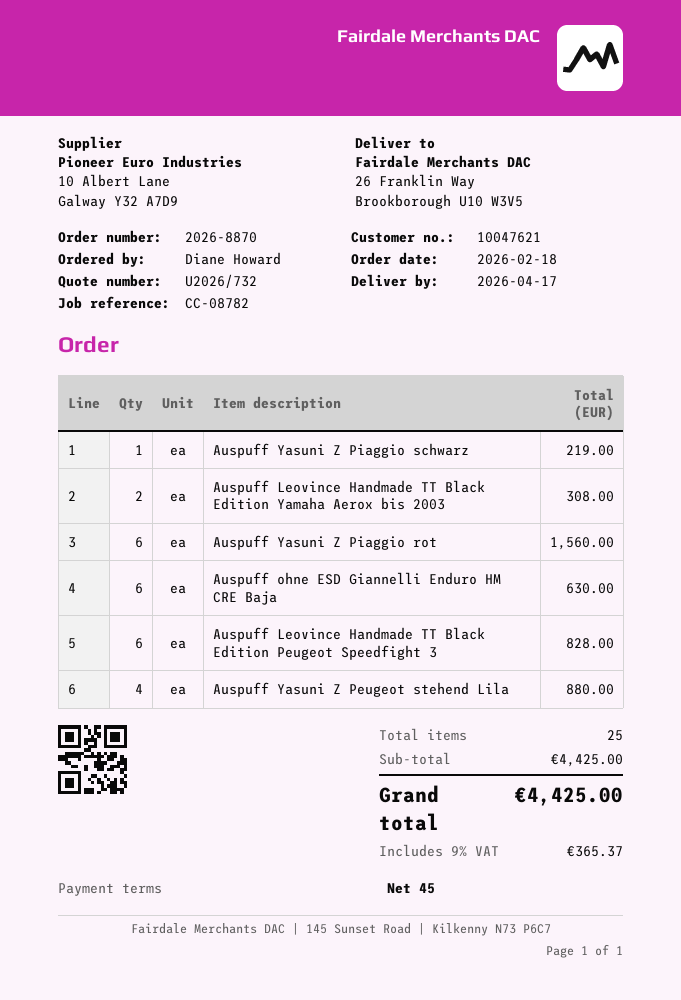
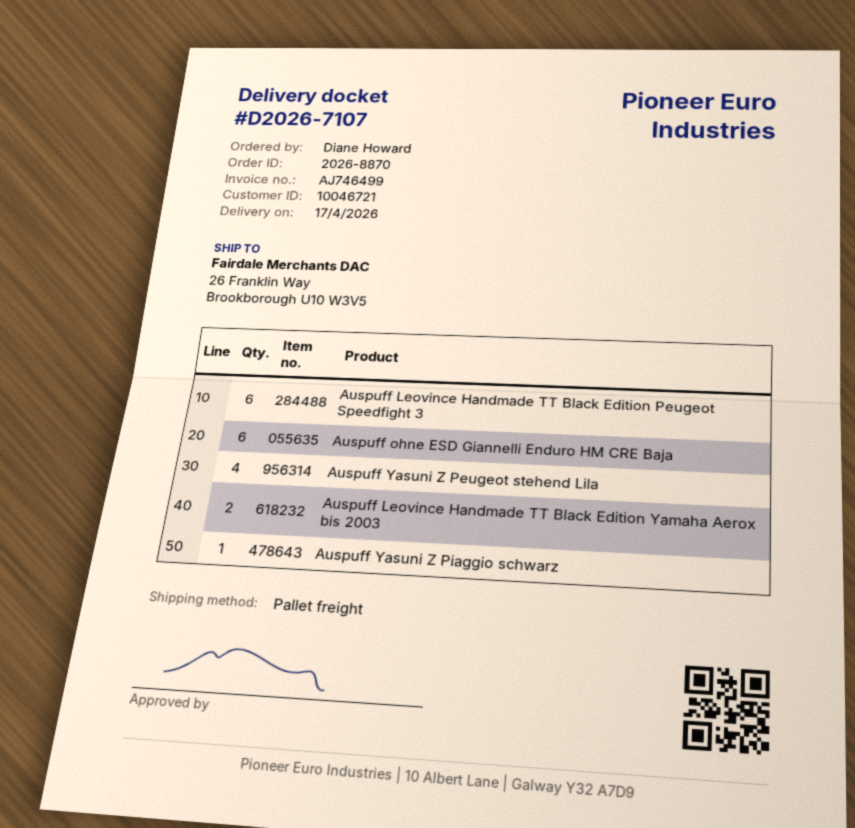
customer number: 10047621 -> 10046721
Auspuff Yasuni Z Piaggio rot: 6 -> none

